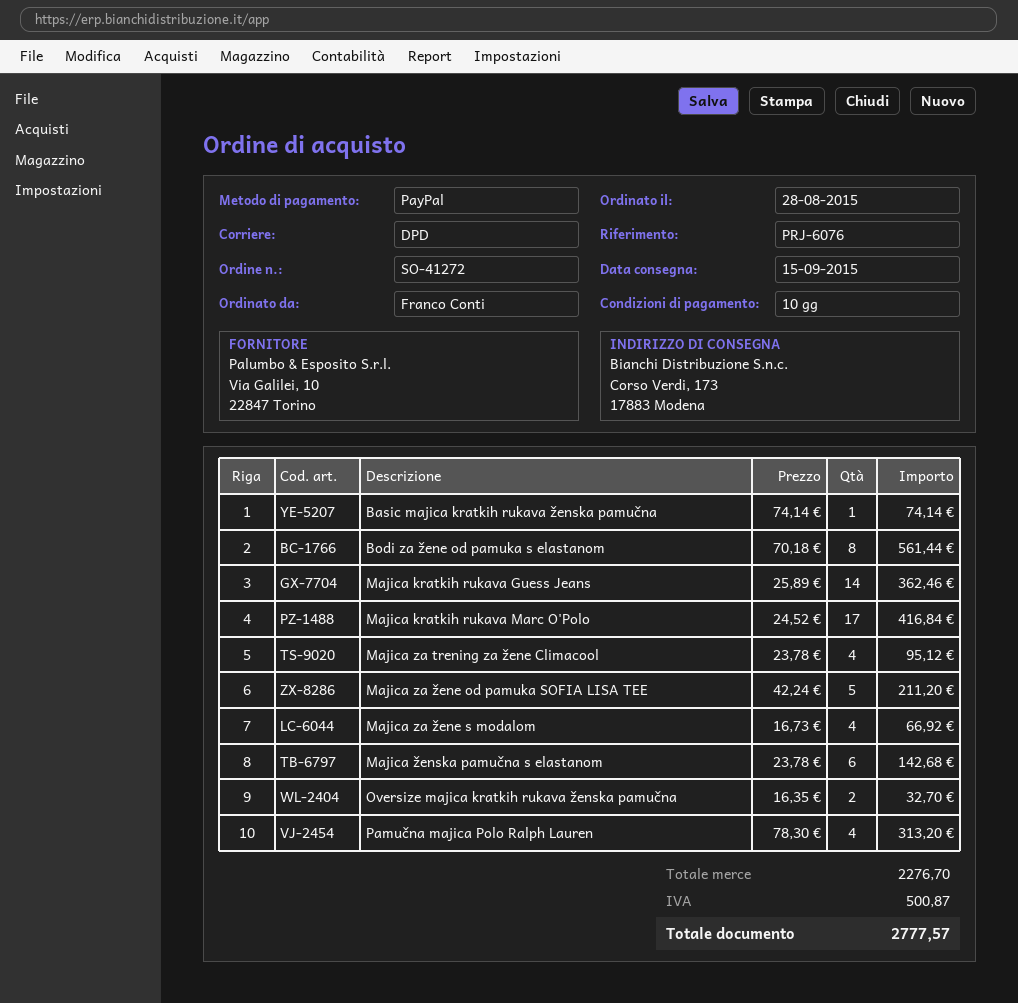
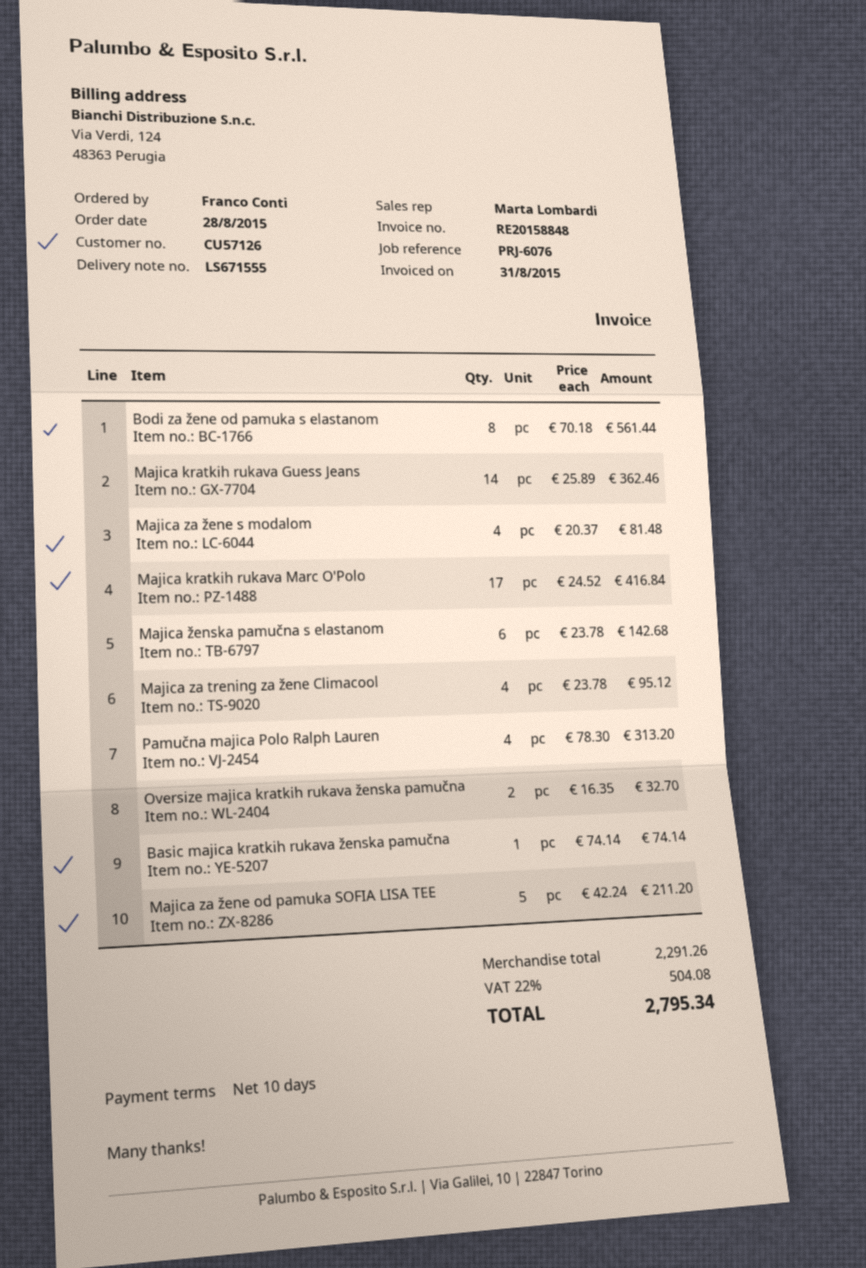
Majica za žene s modalom: 4 x 16.73 = 66.92 -> 4 x 20.37 = 81.48
subtotal: 2276.70 -> 2291.26
tax: 500.87 -> 504.08
total: 2777.57 -> 2795.34

